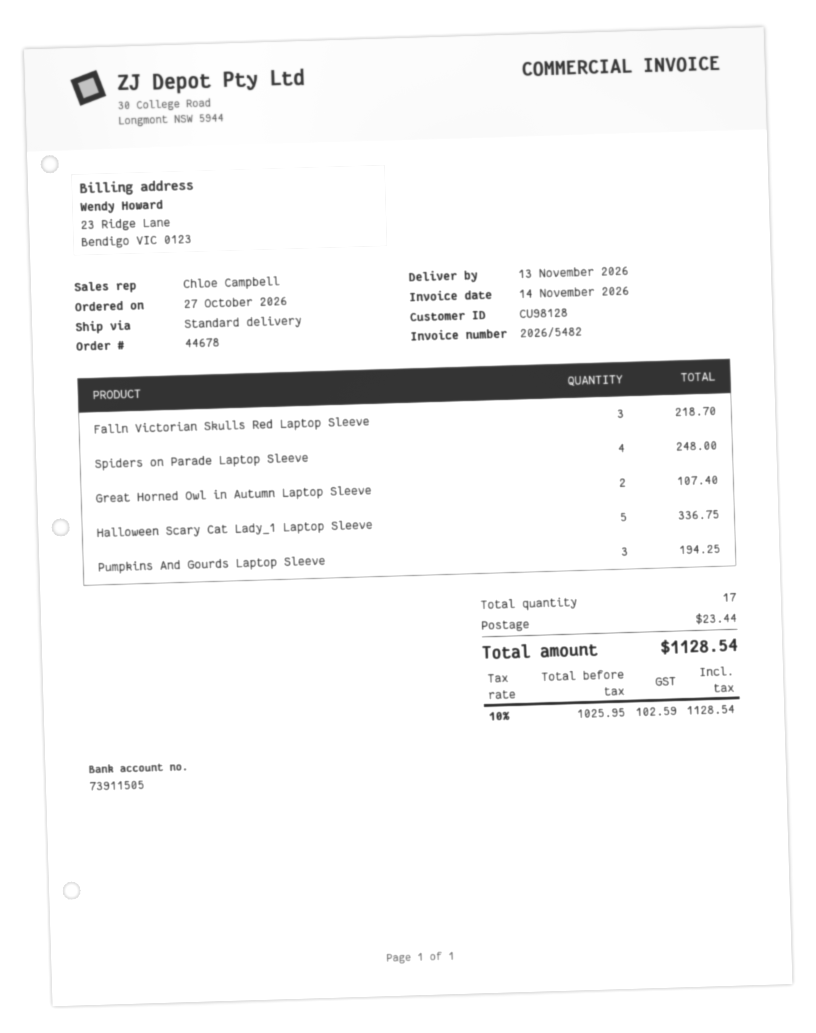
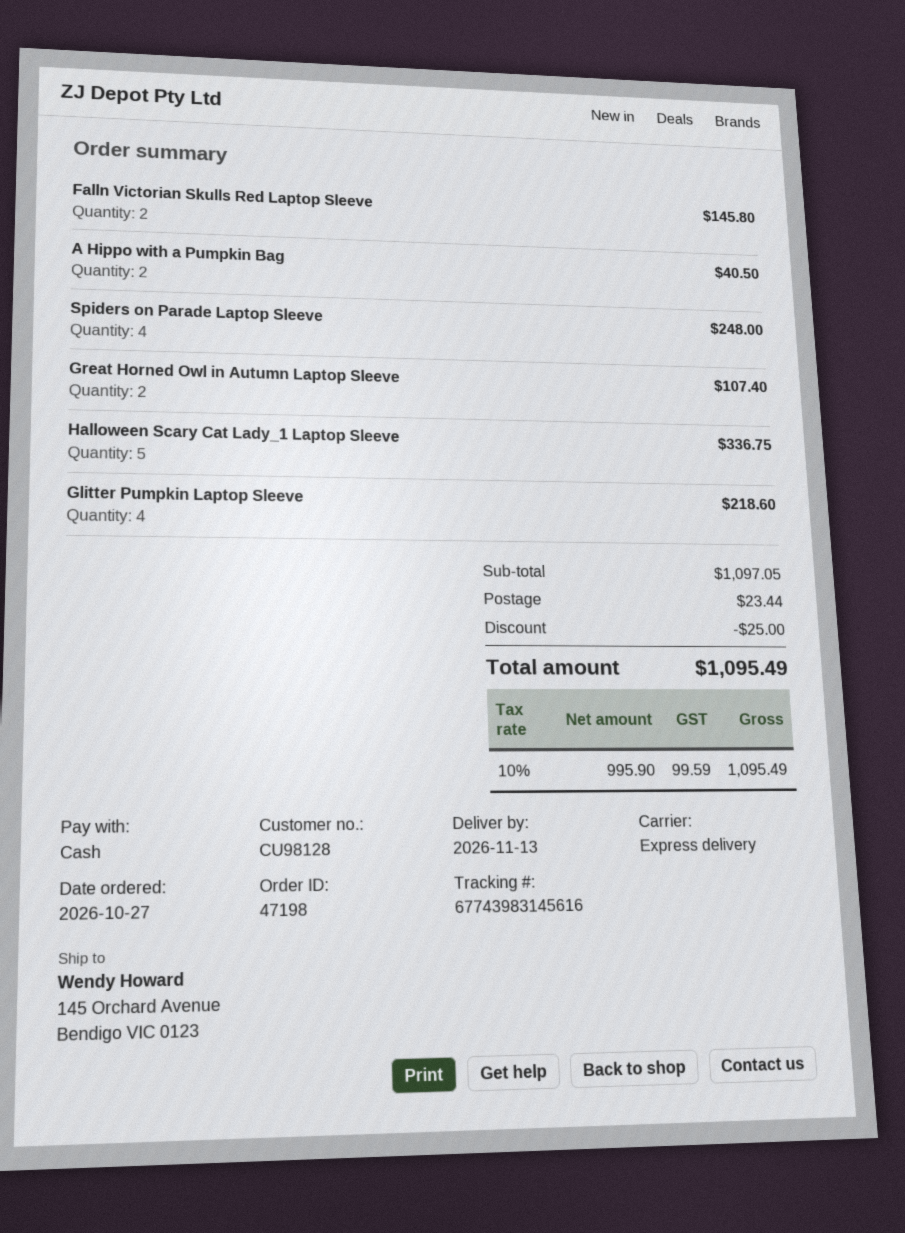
order number: 44678 -> 47198
shipping method: standard -> express
Falln Victorian Skulls Red Laptop Sleeve: 3 for 218.70 -> 2 for 145.80
Pumpkins And Gourds Laptop Sleeve: 3 for 194.25 -> none
A Hippo with a Pumpkin Bag: none -> 2 for 40.50
Glitter Pumpkin Laptop Sleeve: none -> 4 for 218.60
discount: none -> 25.00
net: 1025.95 -> 995.90
tax: 10% = 102.59 -> 10% = 99.59
total: 1128.54 -> 1095.49

